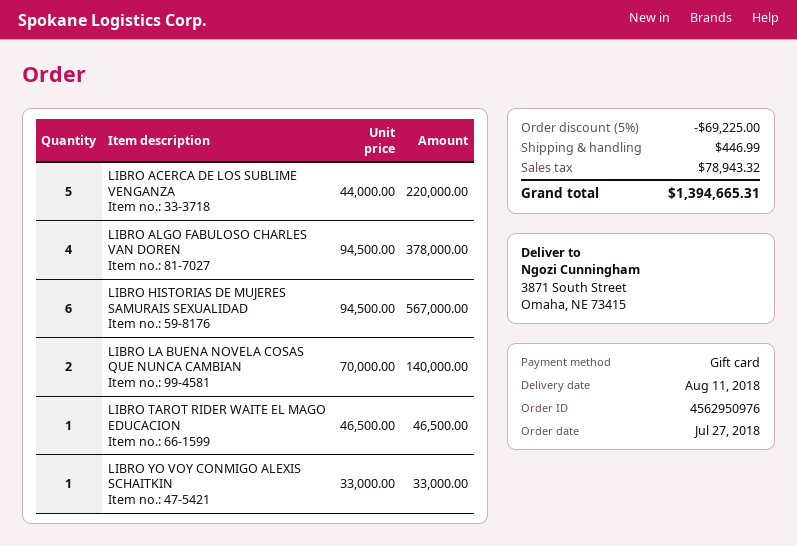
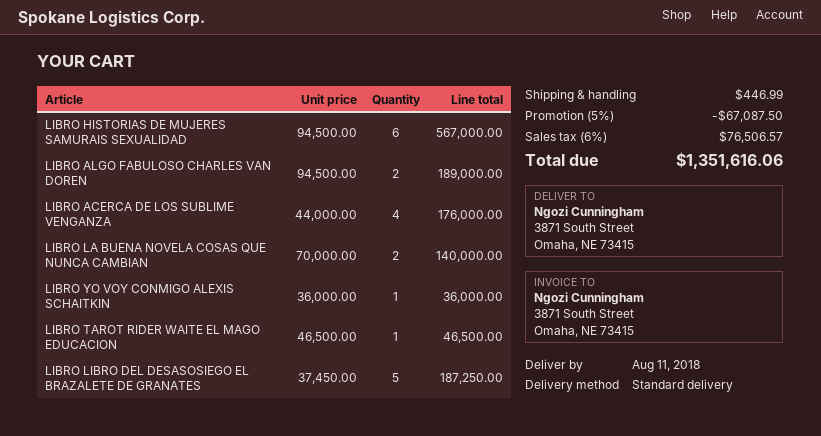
LIBRO ACERCA DE LOS SUBLIME VENGANZA: 5 x 44000.00 = 220000.00 -> 4 x 44000.00 = 176000.00
LIBRO ALGO FABULOSO CHARLES VAN DOREN: 4 x 94500.00 = 378000.00 -> 2 x 94500.00 = 189000.00
LIBRO YO VOY CONMIGO ALEXIS SCHAITKIN: 1 x 33000.00 = 33000.00 -> 1 x 36000.00 = 36000.00
LIBRO LIBRO DEL DESASOSIEGO EL BRAZALETE DE GRANATES: none -> 5 x 37450.00 = 187250.00
discount: 5% = 69225.00 -> 5% = 67087.50
tax: 78943.32 -> 76506.57
total: 1394665.31 -> 1351616.06

